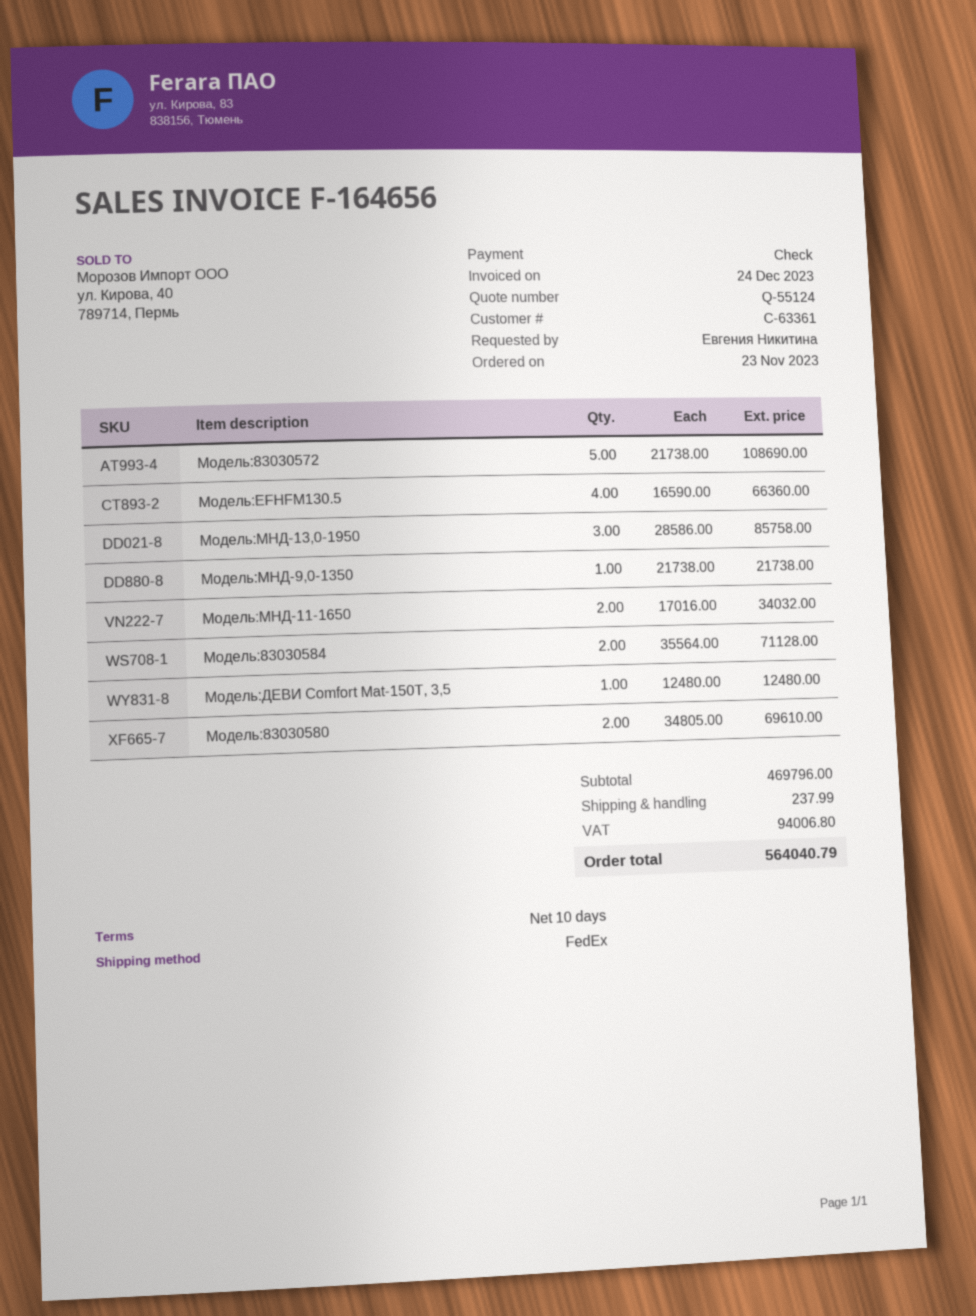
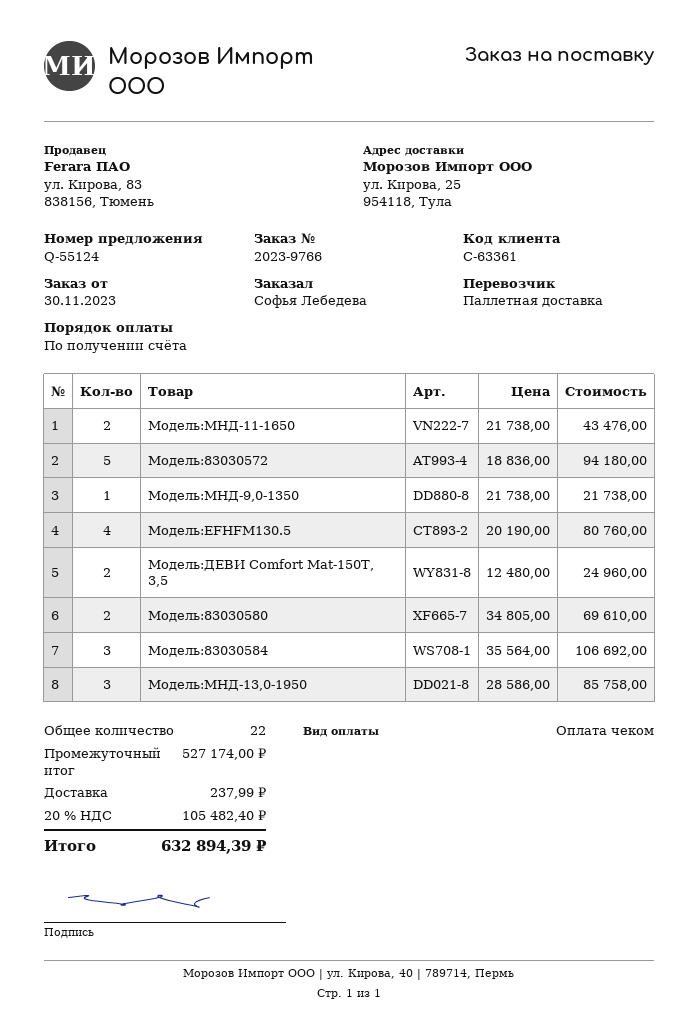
order date: 2023-11-23 -> 2023-11-30
payment terms: 10 days -> on receipt
ordered by: Евгения Никитина -> Софья Лебедева
shipping method: FedEx -> pallet freight
Модель:83030572: 5 x 21738.00 = 108690.00 -> 5 x 18836.00 = 94180.00
Модель:EFHFM130.5: 4 x 16590.00 = 66360.00 -> 4 x 20190.00 = 80760.00
Модель:МНД-11-1650: 2 x 17016.00 = 34032.00 -> 2 x 21738.00 = 43476.00
Модель:83030584: 2 x 35564.00 = 71128.00 -> 3 x 35564.00 = 106692.00
Модель:ДЕВИ Comfort Mat-150T, 3,5: 1 x 12480.00 = 12480.00 -> 2 x 12480.00 = 24960.00
subtotal: 469796.00 -> 527174.00
tax: 94006.80 -> 105482.40
total: 564040.79 -> 632894.39

